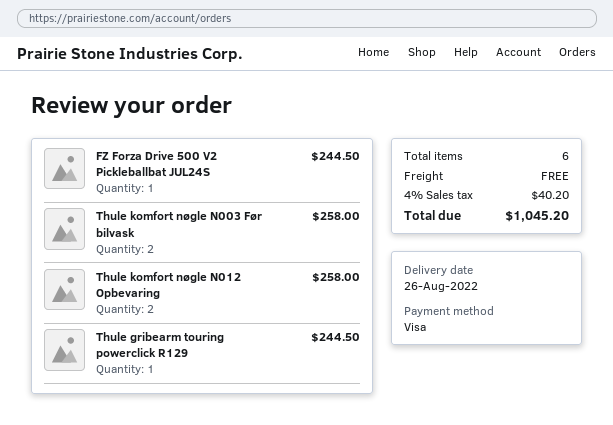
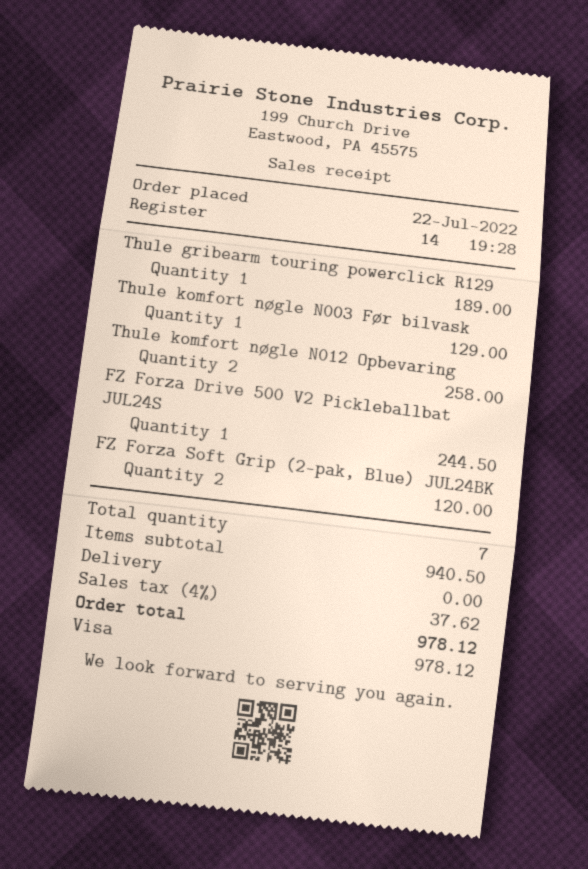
Thule komfort nøgle N003 Før bilvask: 2 for 258.00 -> 1 for 129.00
Thule gribearm touring powerclick R129: 1 for 244.50 -> 1 for 189.00
FZ Forza Soft Grip (2-pak, Blue) JUL24BK: none -> 2 for 120.00
total quantity: 6 -> 7
tax: 4% = 40.20 -> 4% = 37.62
total: 1045.20 -> 978.12

